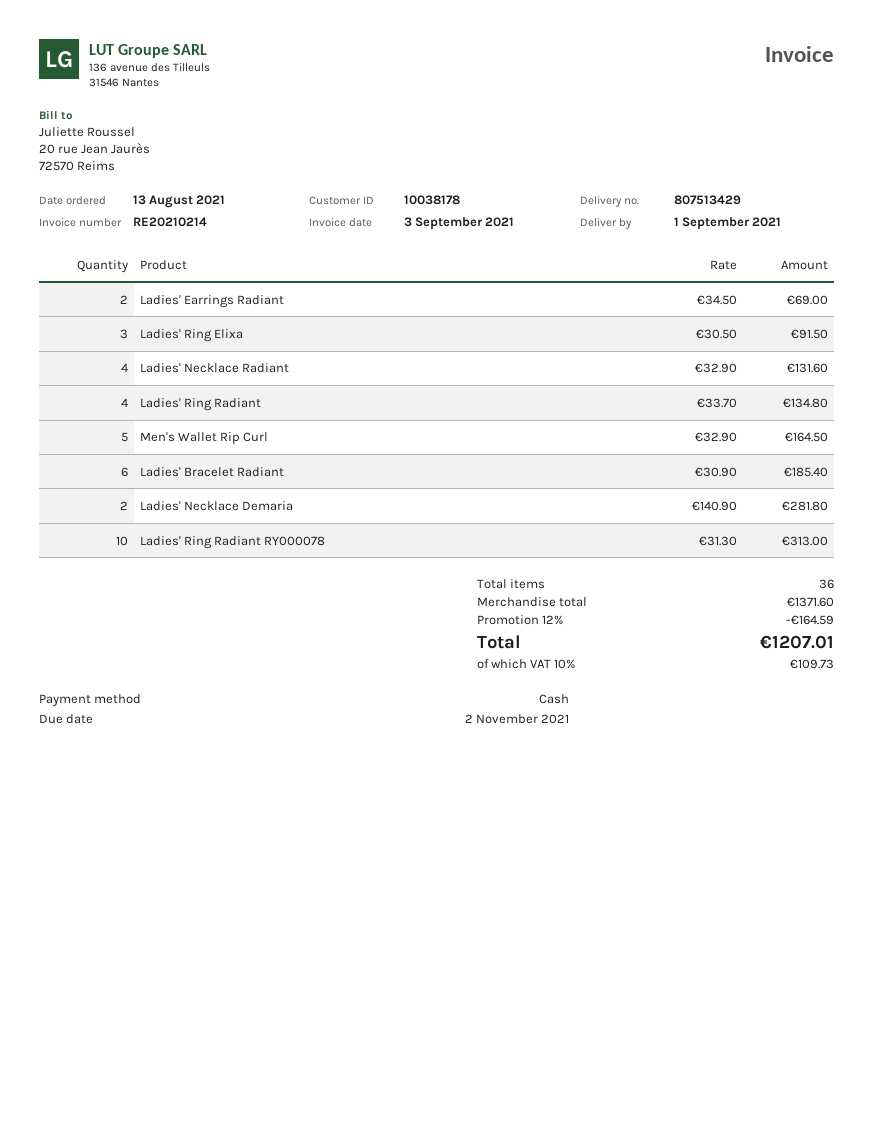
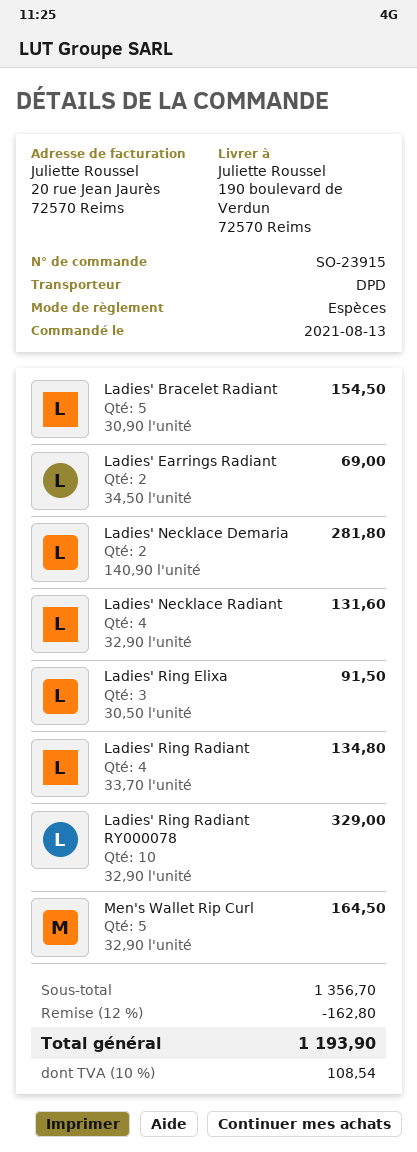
Ladies' Bracelet Radiant: 6 x 30.90 = 185.40 -> 5 x 30.90 = 154.50
Ladies' Ring Radiant RY000078: 10 x 31.30 = 313.00 -> 10 x 32.90 = 329.00
subtotal: 1371.60 -> 1356.70
discount: 12% = 164.59 -> 12% = 162.80
tax: 10% = 109.73 -> 10% = 108.54
total: 1207.01 -> 1193.90

